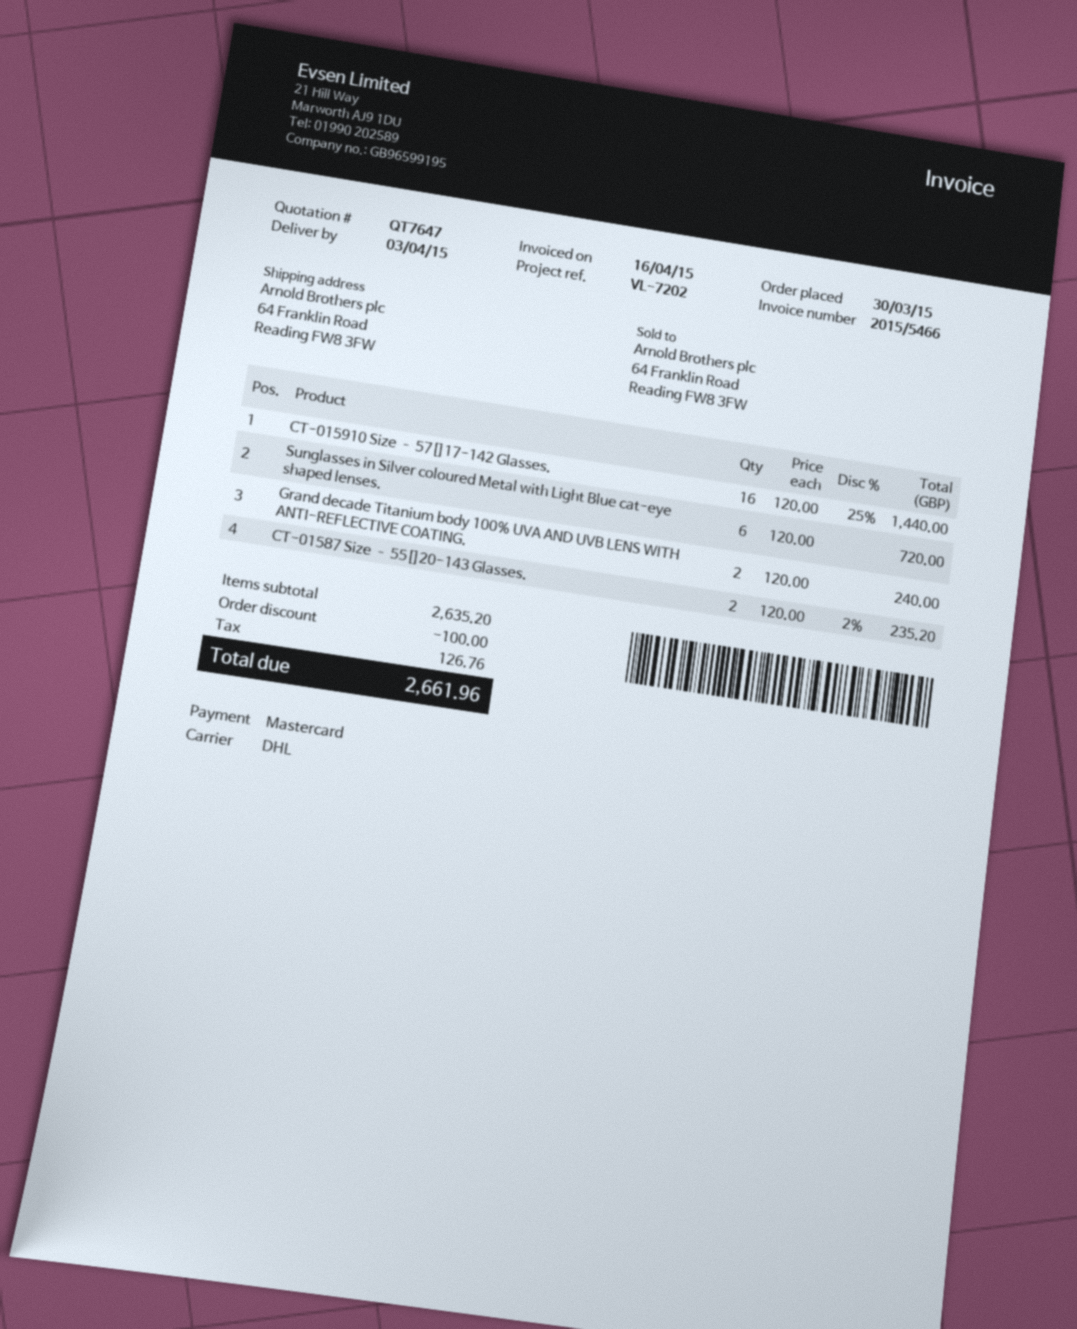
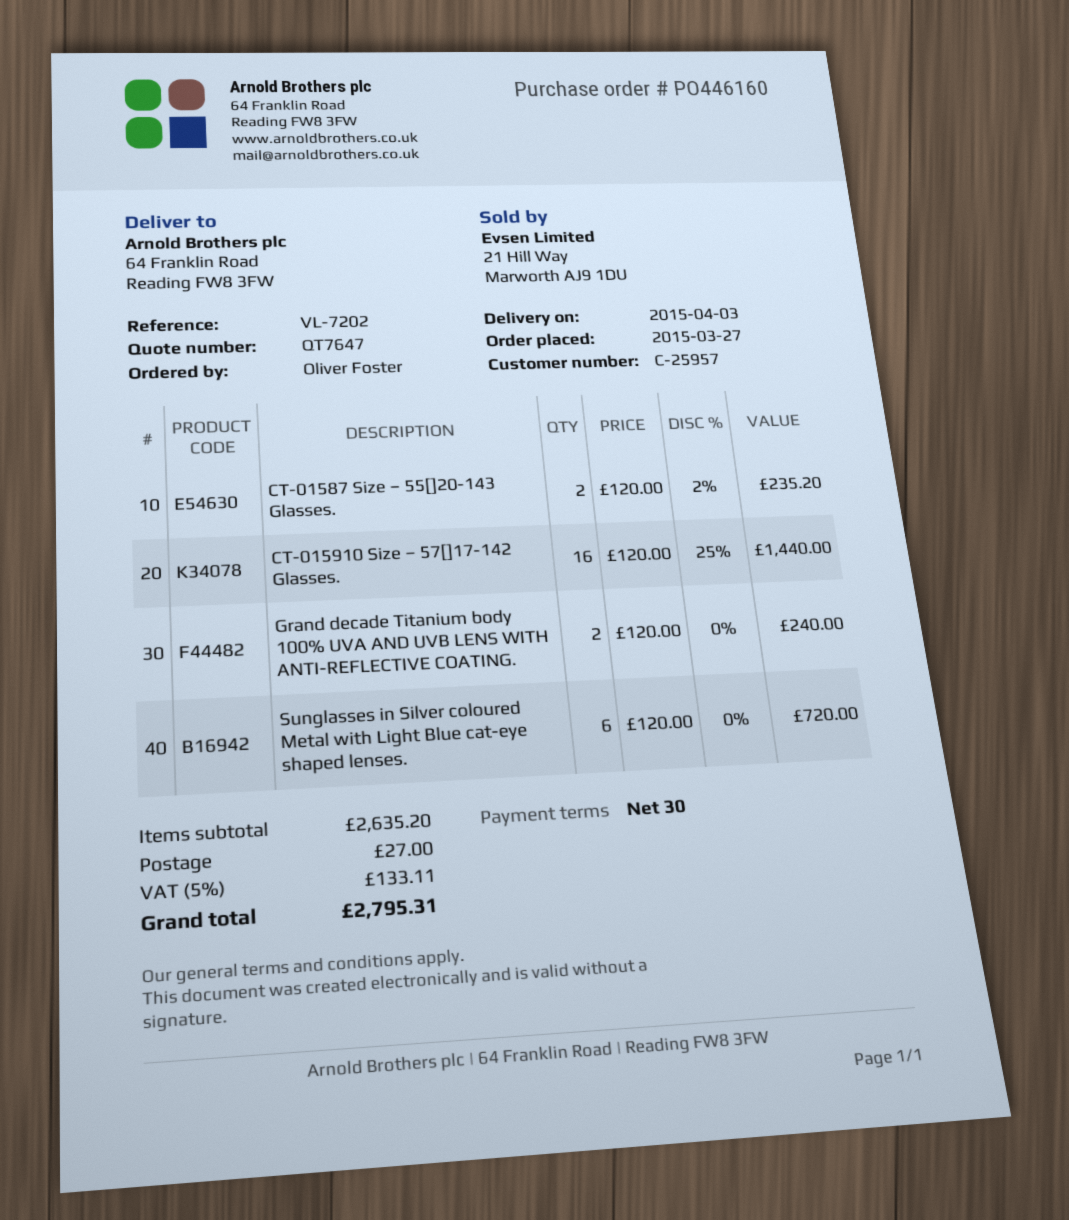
order date: 2015-03-30 -> 2015-03-27
discount: 100.00 -> none
shipping: none -> 27.00
tax: 126.76 -> 133.11
total: 2661.96 -> 2795.31

